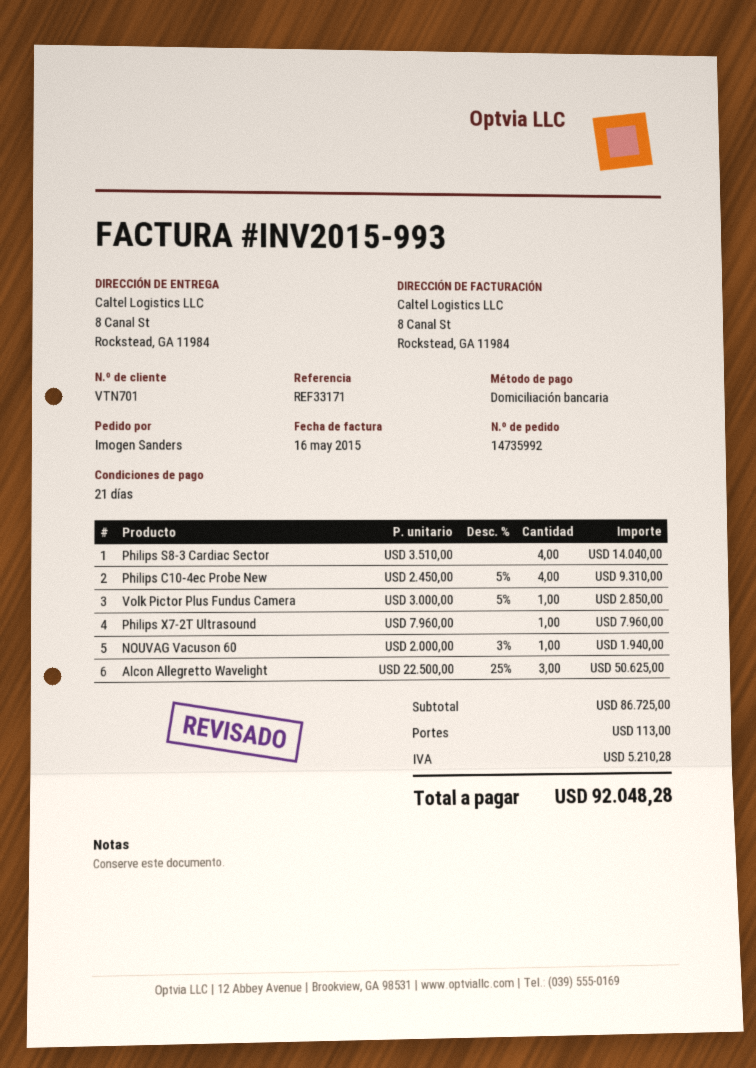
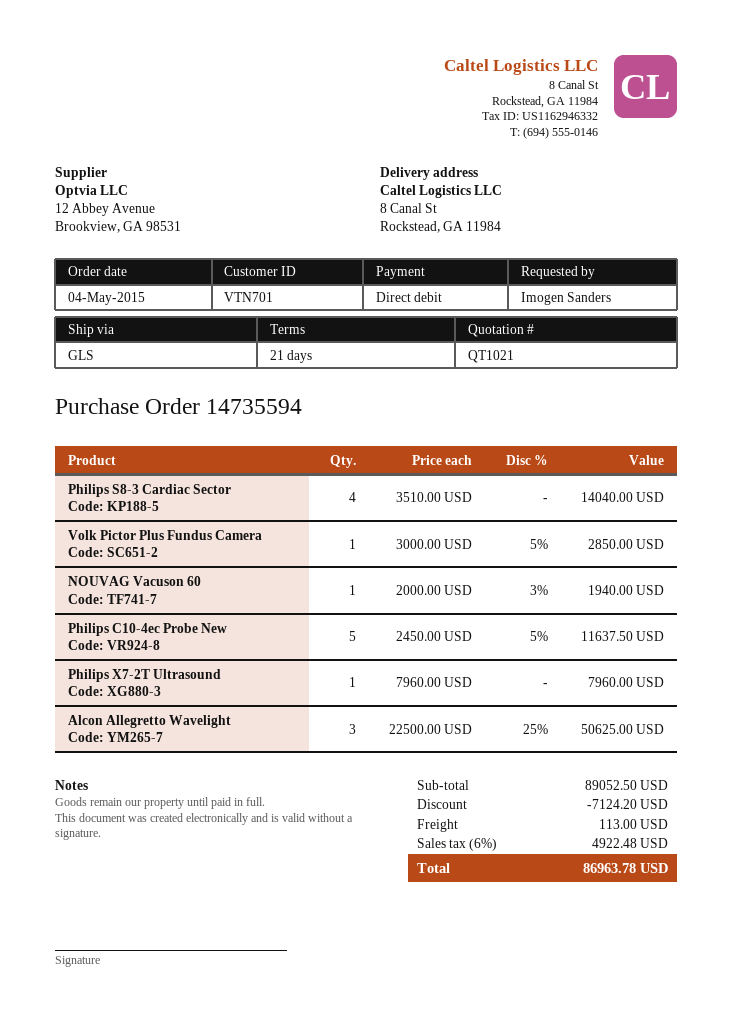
order number: 14735992 -> 14735594
Philips C10-4ec Probe New: 4 x 2450.00 - 5% = 9310.00 -> 5 x 2450.00 - 5% = 11637.50
subtotal: 86725.00 -> 89052.50
discount: none -> 7124.20
tax: 5210.28 -> 4922.48
total: 92048.28 -> 86963.78

